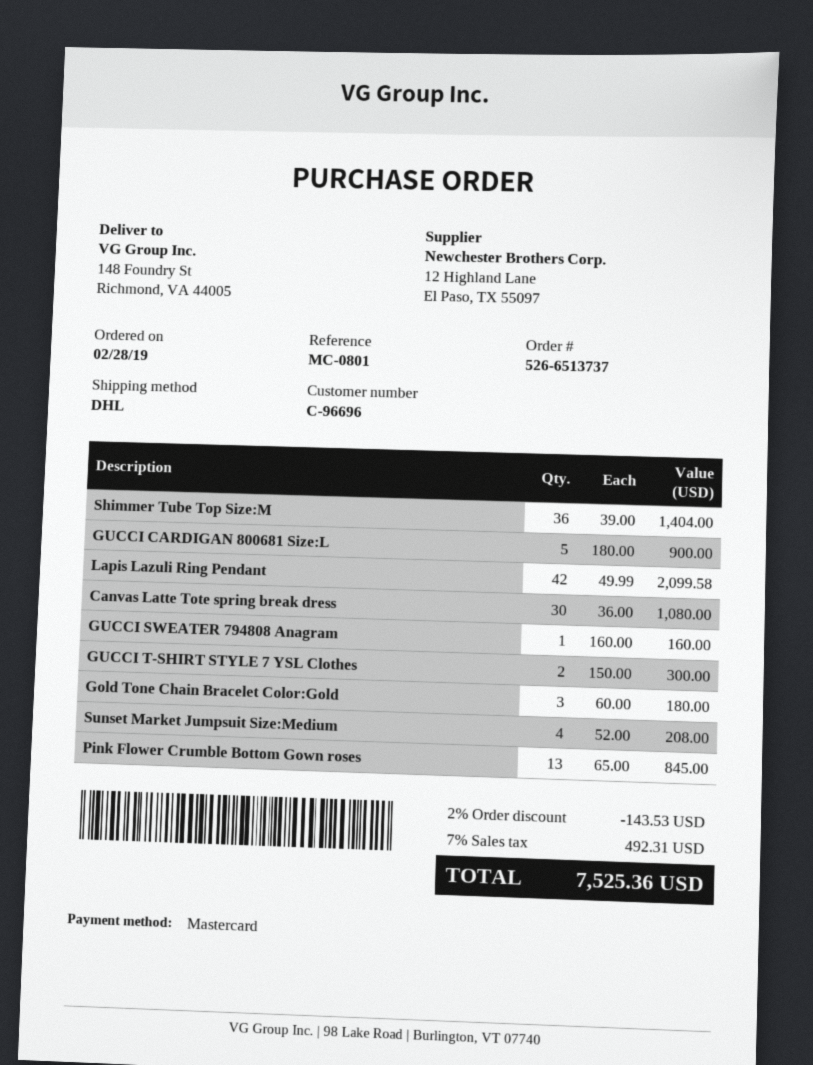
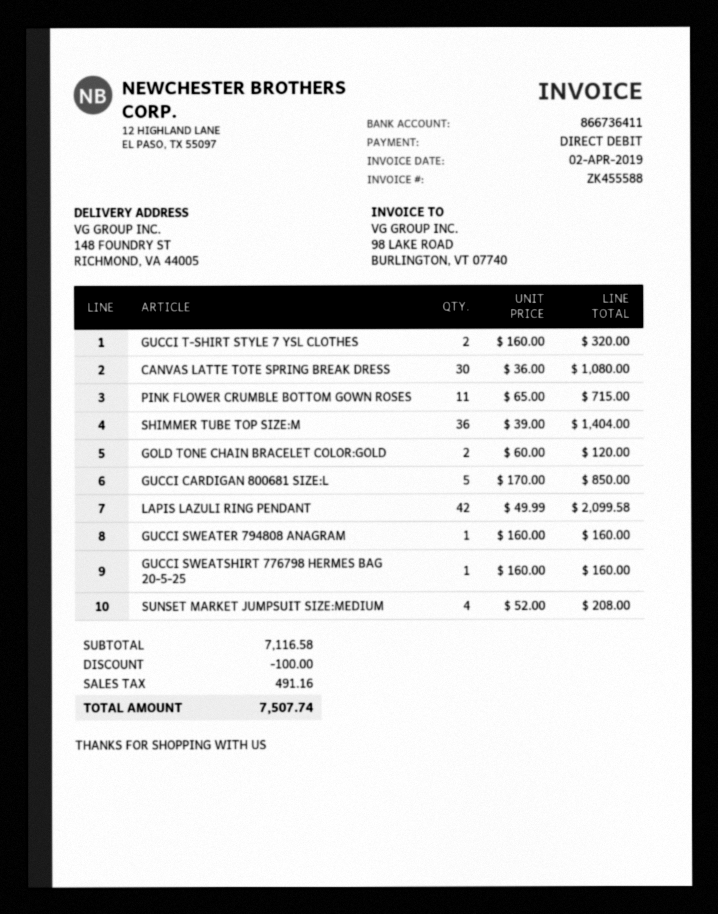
payment method: Mastercard -> direct debit
GUCCI CARDIGAN 800681 Size:L: 5 x 180.00 = 900.00 -> 5 x 170.00 = 850.00
GUCCI T-SHIRT STYLE 7 YSL Clothes: 2 x 150.00 = 300.00 -> 2 x 160.00 = 320.00
Gold Tone Chain Bracelet Color:Gold: 3 x 60.00 = 180.00 -> 2 x 60.00 = 120.00
Pink Flower Crumble Bottom Gown roses: 13 x 65.00 = 845.00 -> 11 x 65.00 = 715.00
GUCCI SWEATSHIRT 776798 HERMES BAG 20-5-25: none -> 1 x 160.00 = 160.00
discount: 143.53 -> 100.00
tax: 492.31 -> 491.16
total: 7525.36 -> 7507.74

